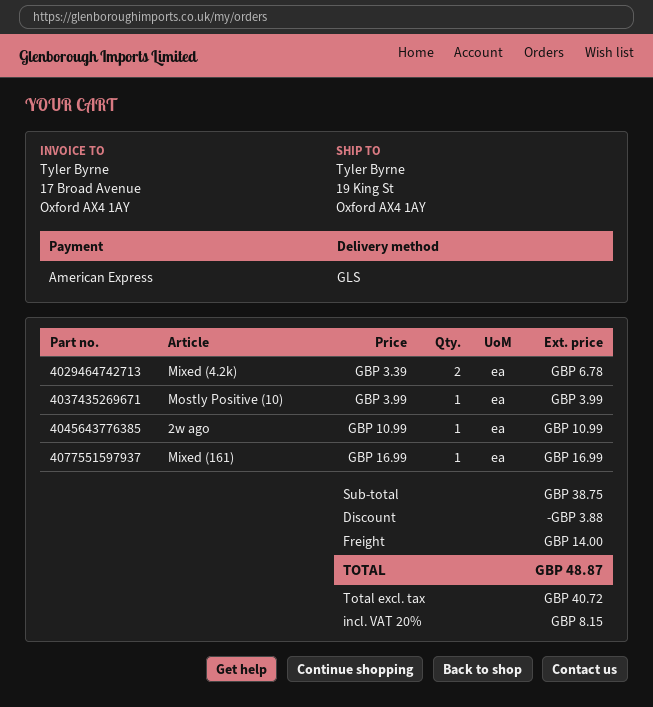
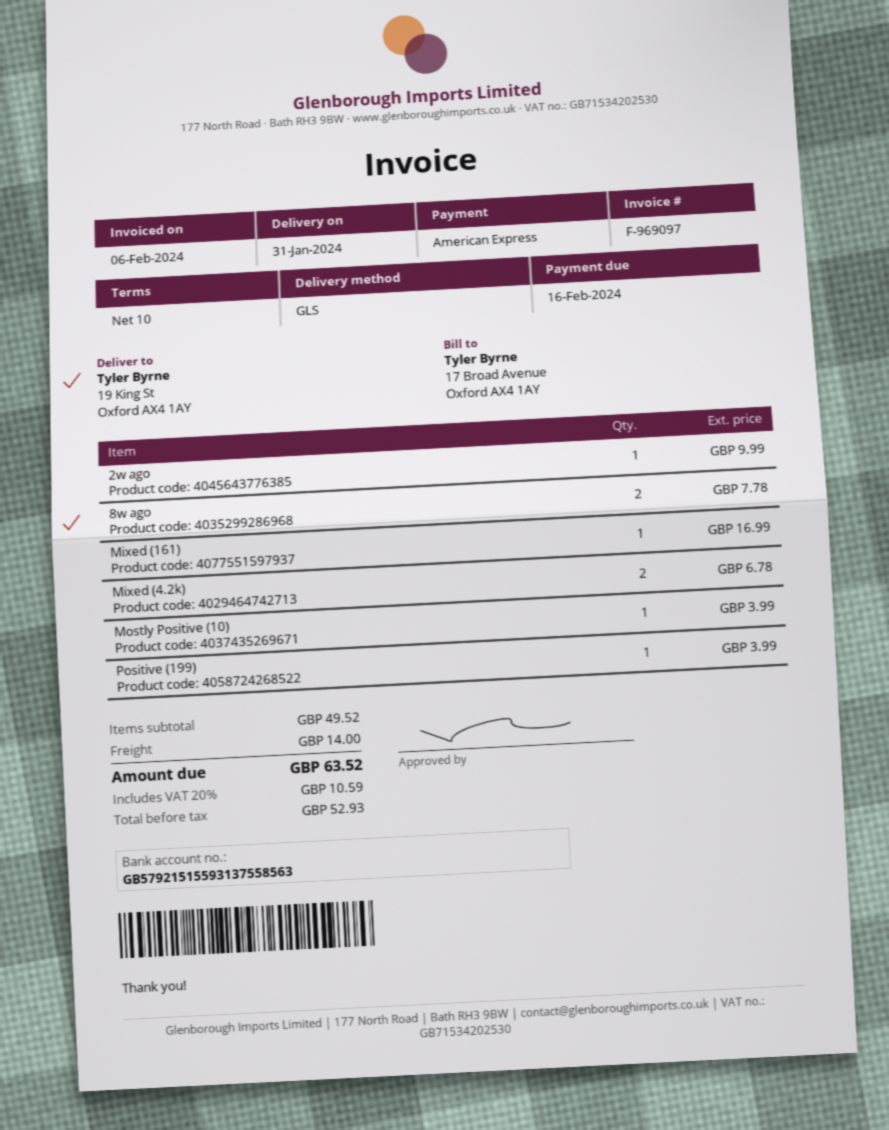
2w ago: 1 for 10.99 -> 1 for 9.99
8w ago: none -> 2 for 7.78
Positive (199): none -> 1 for 3.99
subtotal: 38.75 -> 49.52
discount: 3.88 -> none
net: 40.72 -> 52.93
tax: 20% = 8.15 -> 20% = 10.59
total: 48.87 -> 63.52

